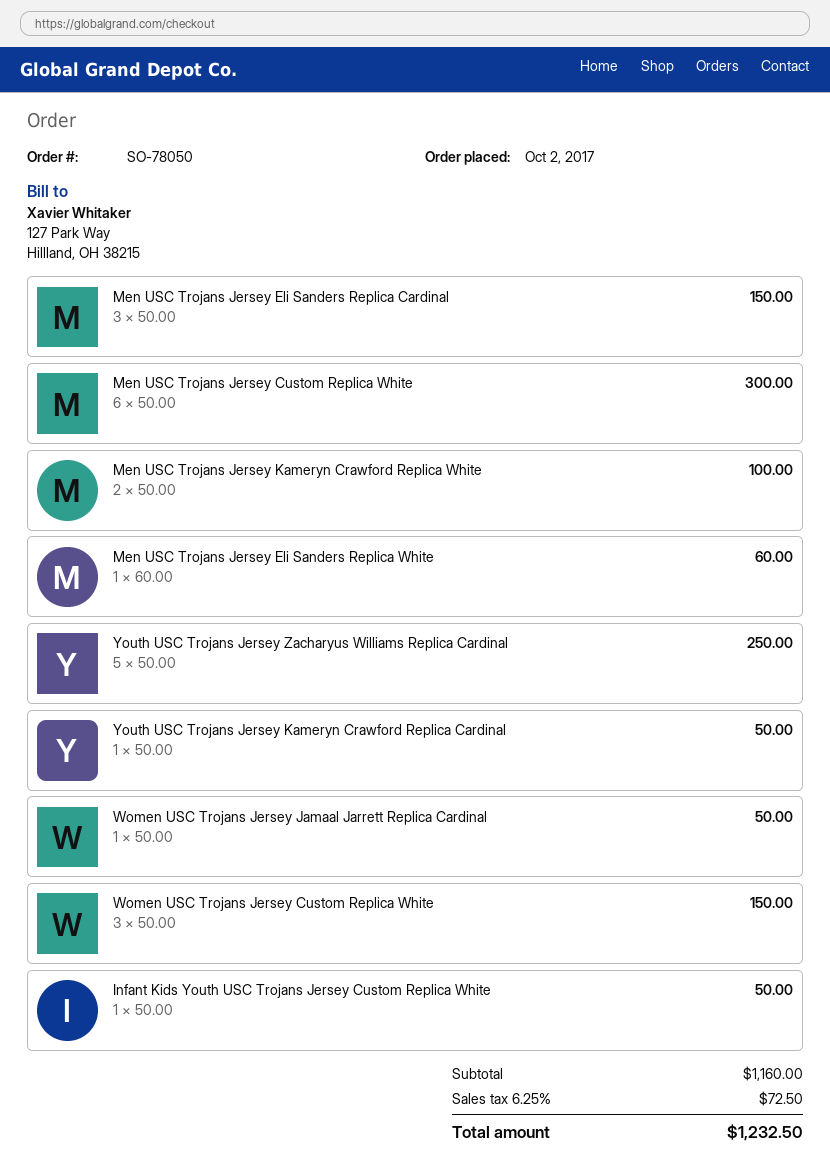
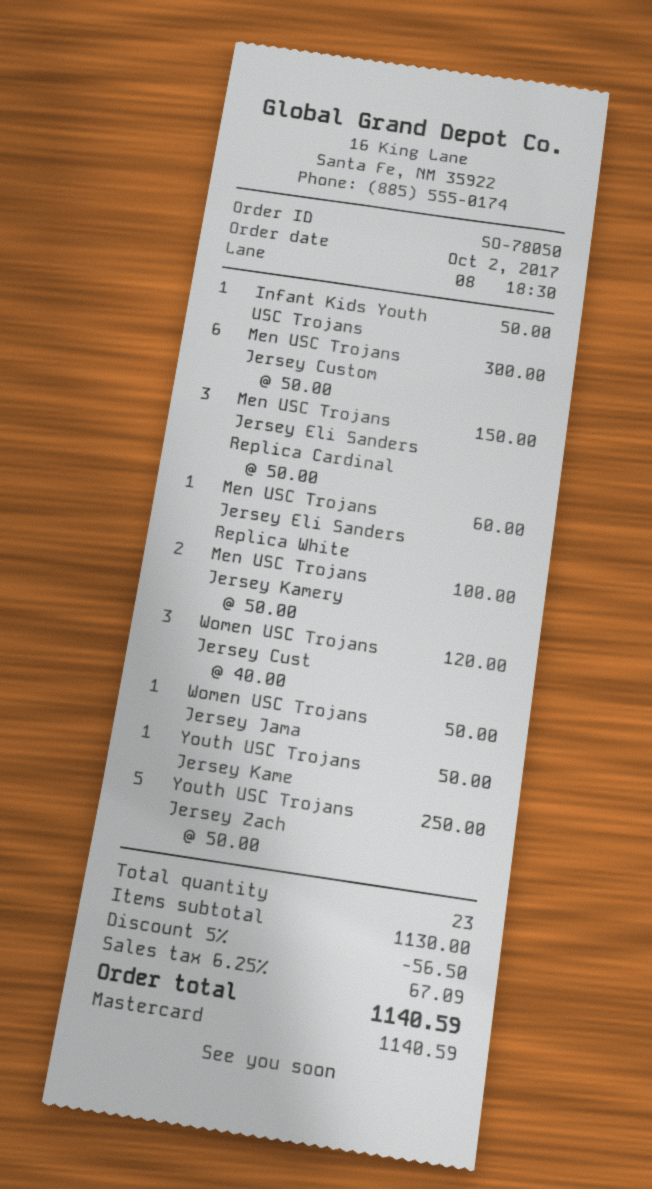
Women USC Trojans Jersey Custom Replica White: 3 x 50.00 = 150.00 -> 3 x 40.00 = 120.00
subtotal: 1160.00 -> 1130.00
discount: none -> 5% = 56.50
tax: 6.25% = 72.50 -> 6.25% = 67.09
total: 1232.50 -> 1140.59

